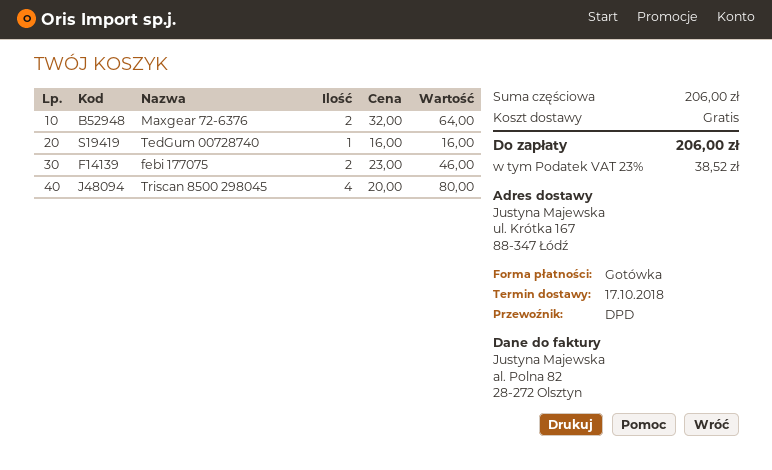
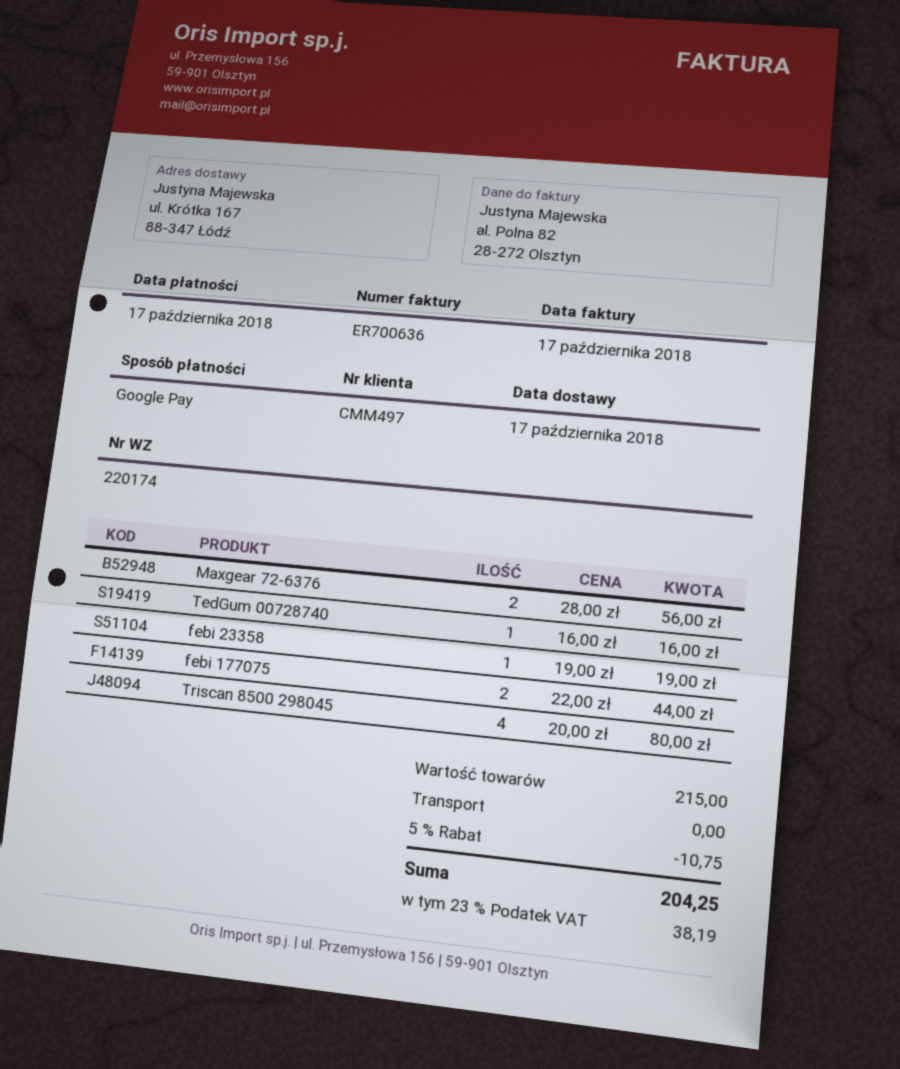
payment method: cash -> Google Pay
Maxgear 72-6376: 2 x 32.00 = 64.00 -> 2 x 28.00 = 56.00
febi 177075: 2 x 23.00 = 46.00 -> 2 x 22.00 = 44.00
febi 23358: none -> 1 x 19.00 = 19.00
subtotal: 206.00 -> 215.00
discount: none -> 5% = 10.75
tax: 23% = 38.52 -> 23% = 38.19
total: 206.00 -> 204.25

